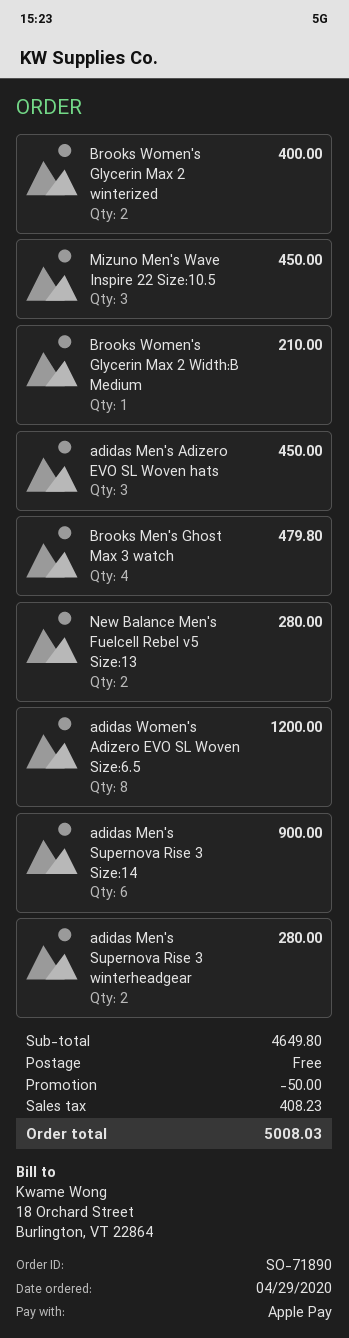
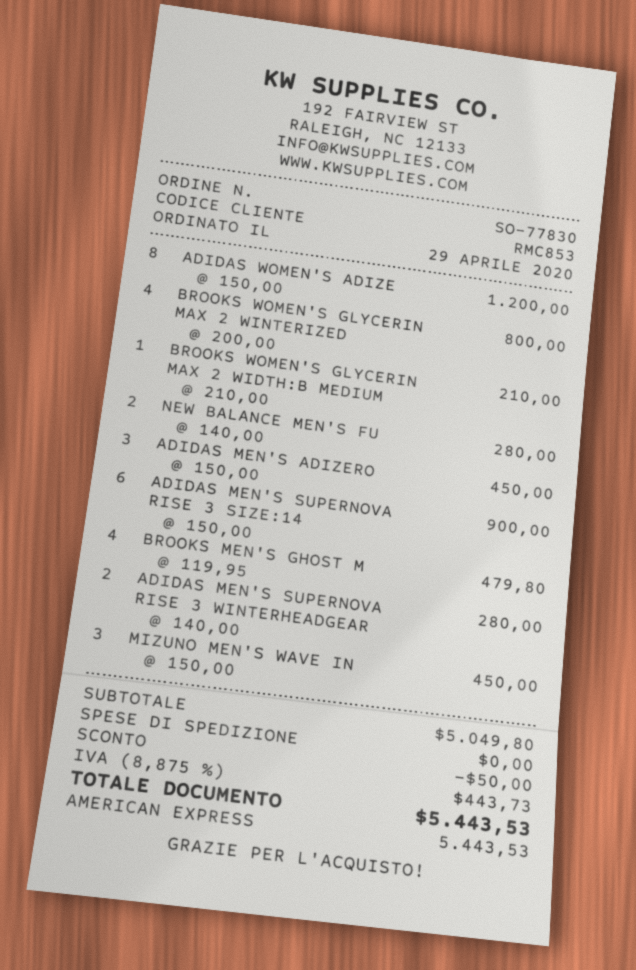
order number: SO-71890 -> SO-77830
payment method: Apple Pay -> American Express
Brooks Women's Glycerin Max 2 winterized: 2 for 400.00 -> 4 for 800.00
subtotal: 4649.80 -> 5049.80
tax: 408.23 -> 443.73
total: 5008.03 -> 5443.53

